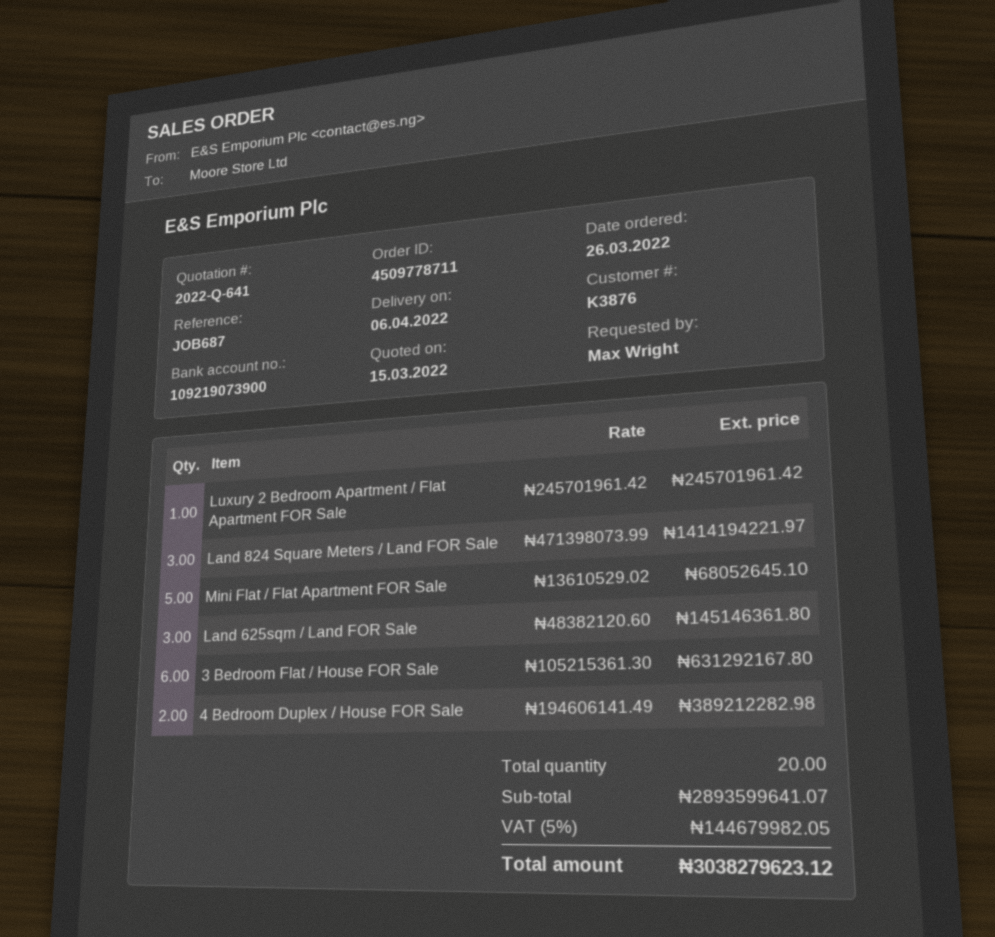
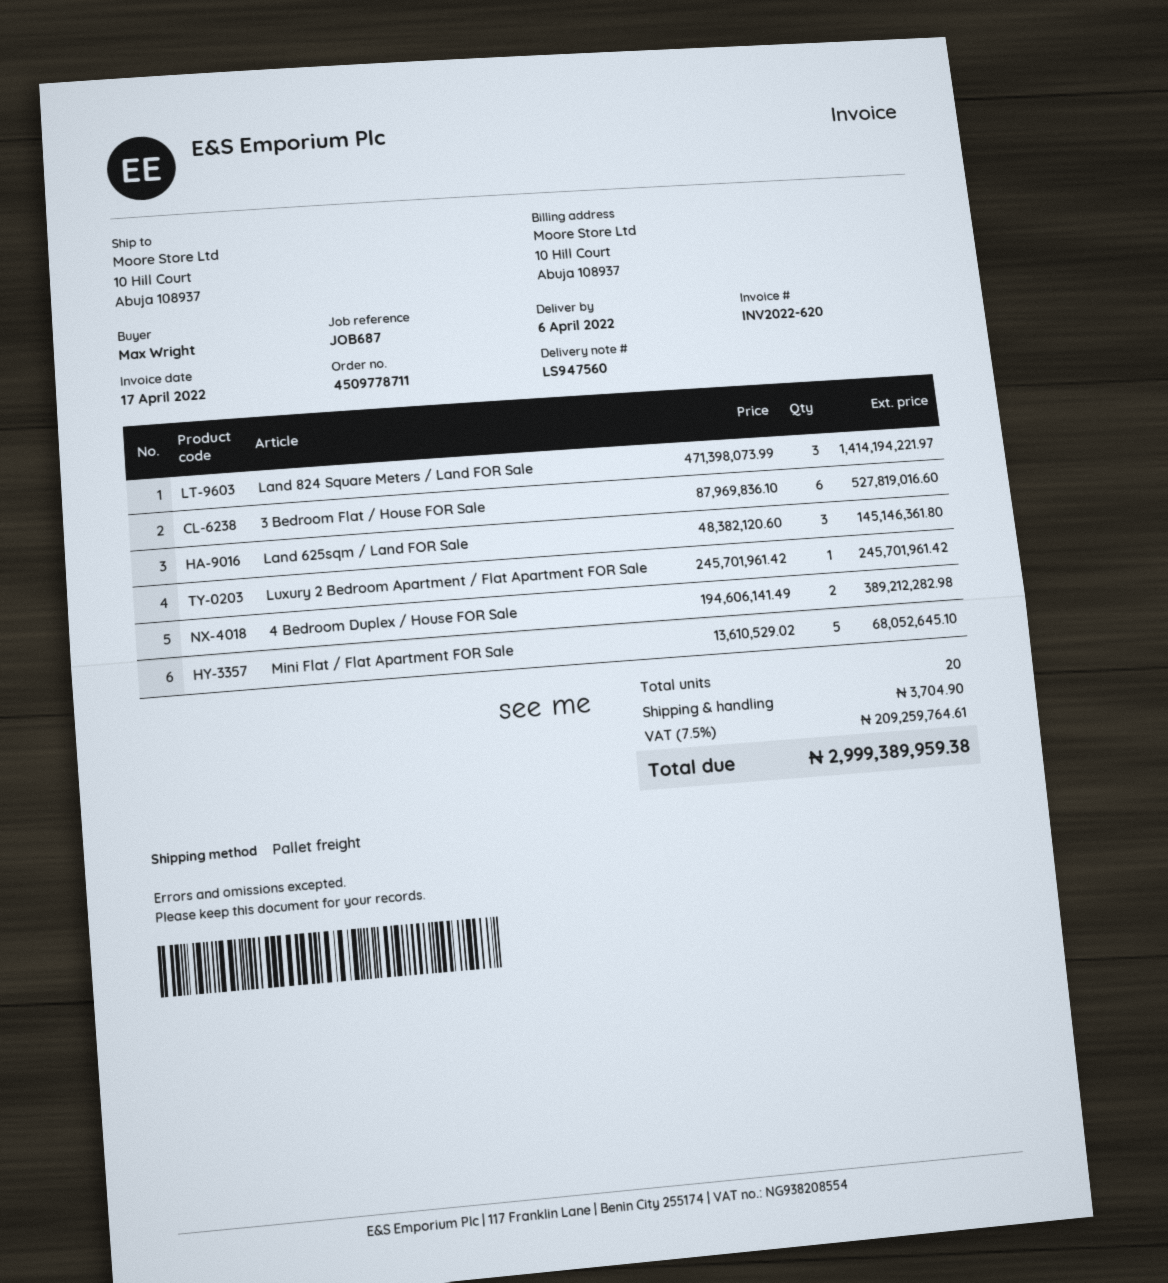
3 Bedroom Flat / House FOR Sale: 6 x 105215361.30 = 631292167.80 -> 6 x 87969836.10 = 527819016.60
shipping: none -> 3704.90
tax: 5% = 144679982.05 -> 7.5% = 209259764.61
total: 3038279623.12 -> 2999389959.38

